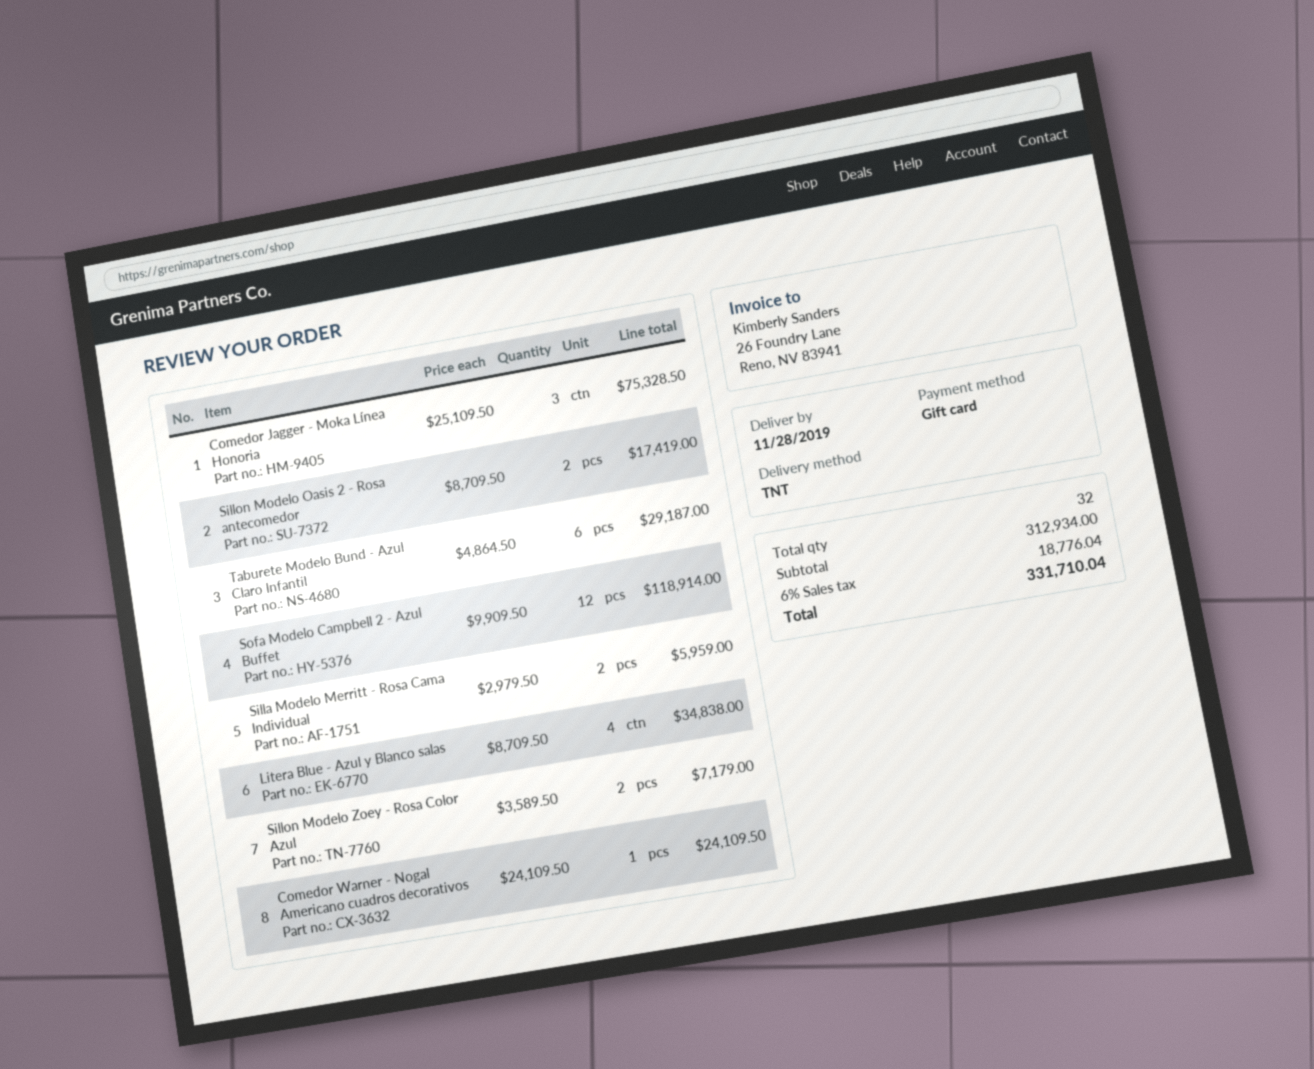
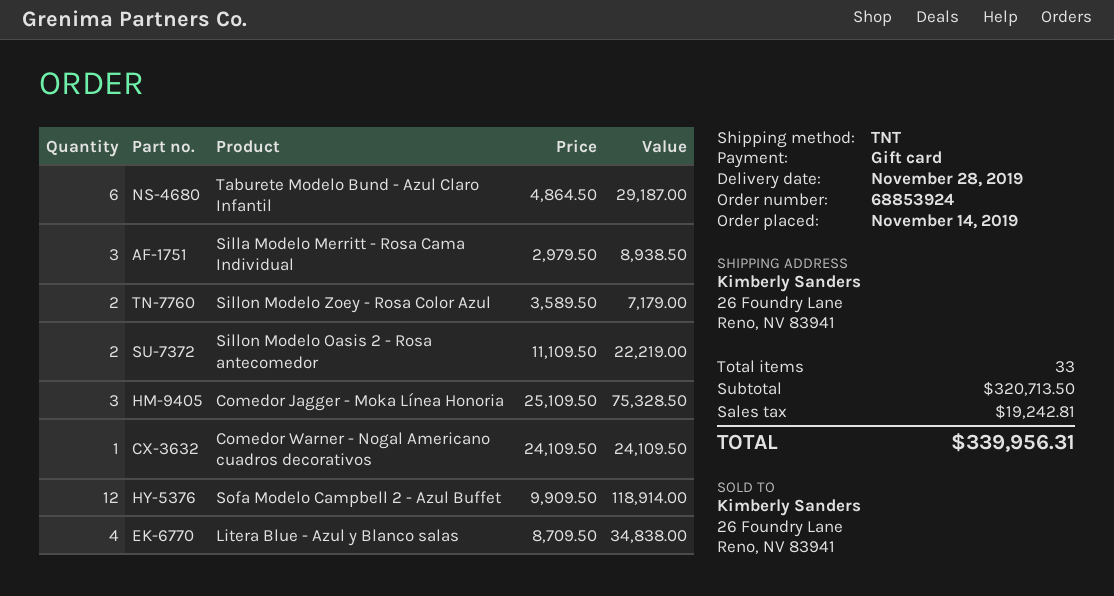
Sillon Modelo Oasis 2 - Rosa antecomedor: 2 x 8709.50 = 17419.00 -> 2 x 11109.50 = 22219.00
Silla Modelo Merritt - Rosa Cama Individual: 2 x 2979.50 = 5959.00 -> 3 x 2979.50 = 8938.50
total quantity: 32 -> 33
subtotal: 312934.00 -> 320713.50
tax: 18776.04 -> 19242.81
total: 331710.04 -> 339956.31

